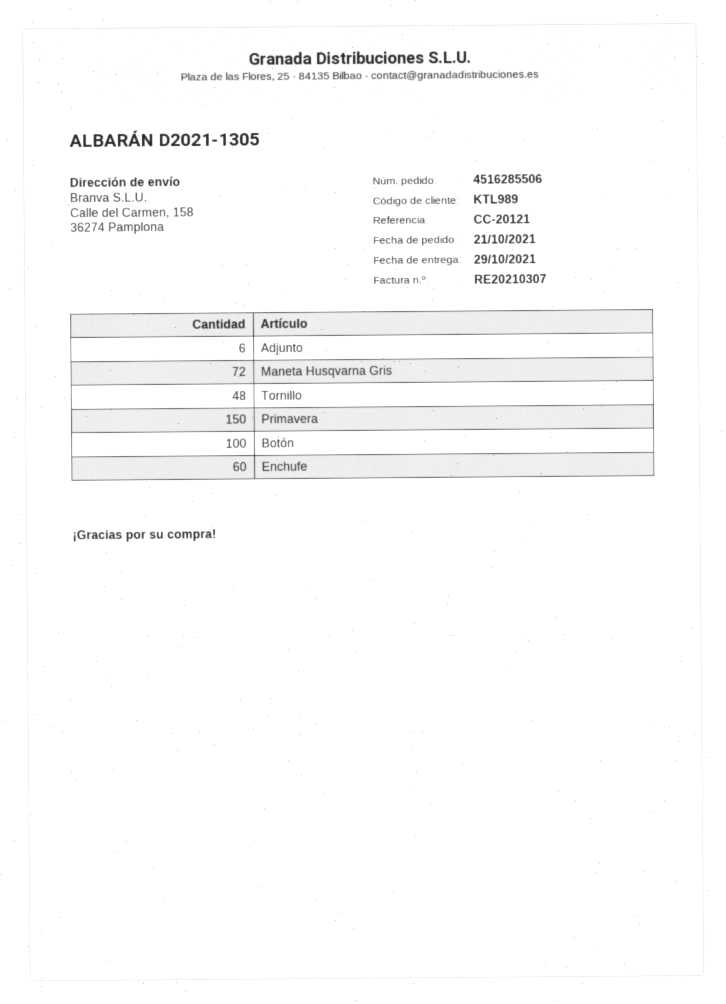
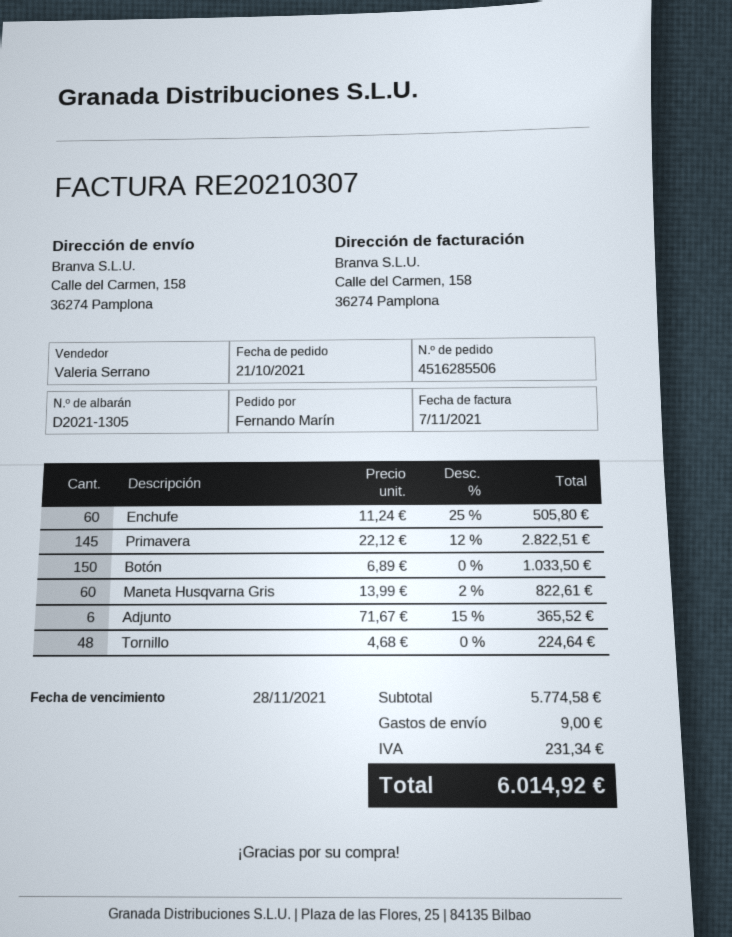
Maneta Husqvarna Gris: 72 -> 60
Primavera: 150 -> 145
Botón: 100 -> 150

